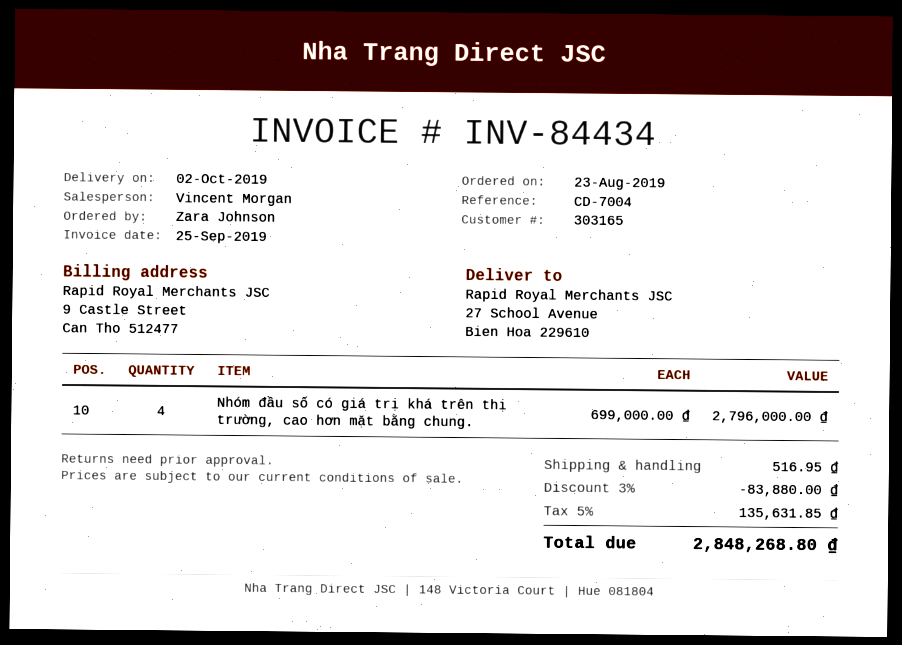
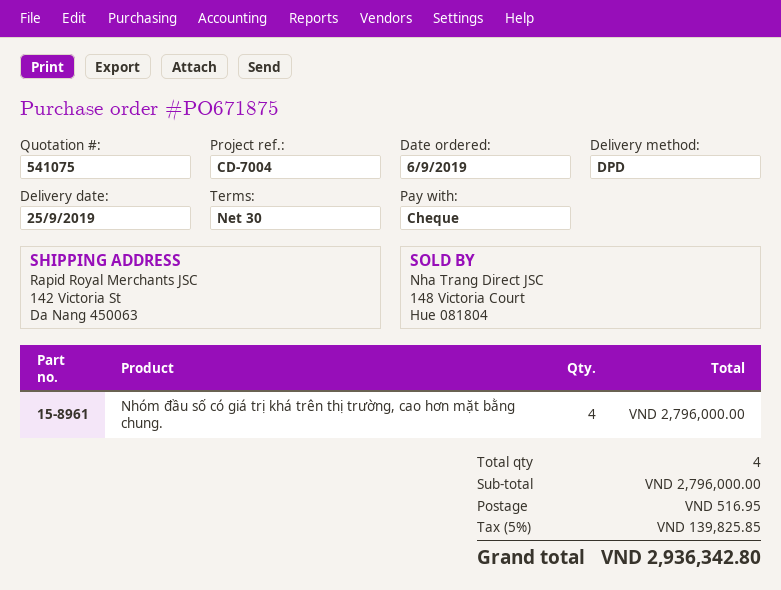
order date: 2019-08-23 -> 2019-09-06
delivery date: 2019-10-02 -> 2019-09-25
ship to: 27 School Avenue, Bien Hoa 229610 -> 142 Victoria St, Da Nang 450063
discount: 3% = 83880.00 -> none
tax: 5% = 135631.85 -> 5% = 139825.85
total: 2848268.80 -> 2936342.80

